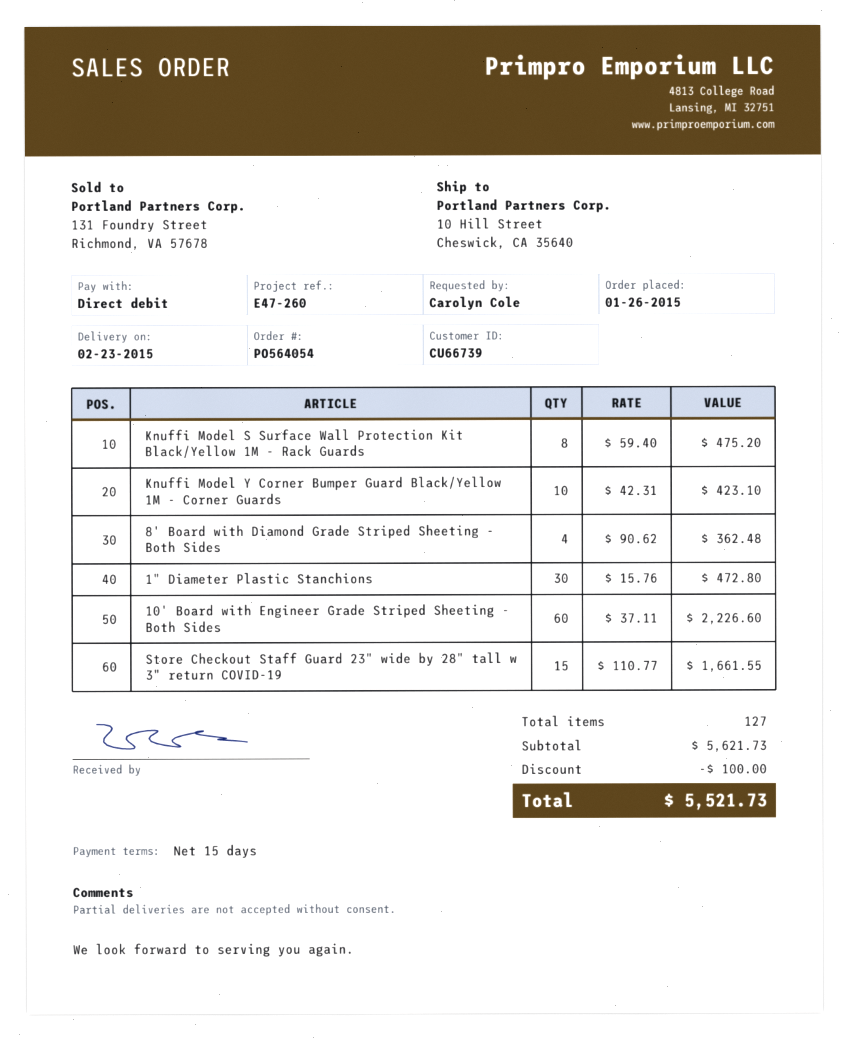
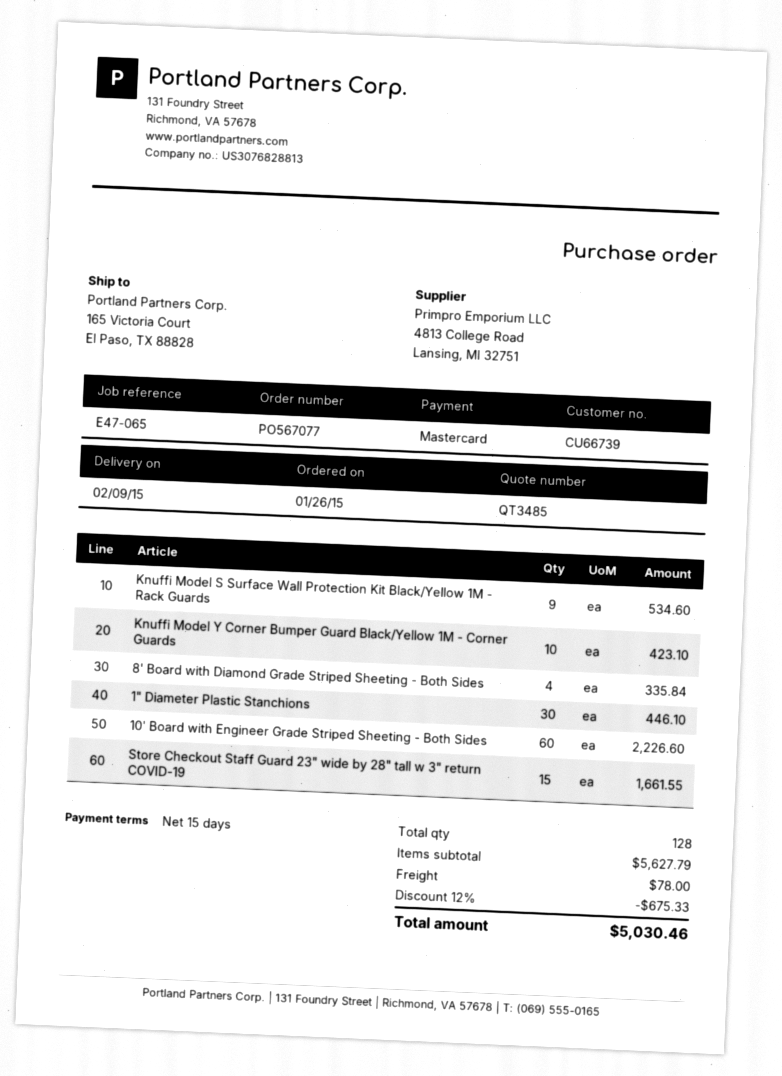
order number: PO564054 -> PO567077
delivery date: 2015-02-23 -> 2015-02-09
reference: E47-260 -> E47-065
payment method: direct debit -> Mastercard
ship to: 10 Hill Street, Cheswick, CA 35640 -> 165 Victoria Court, El Paso, TX 88828
Knuffi Model S Surface Wall Protection Kit Black/Yellow 1M - Rack Guards: 8 for 475.20 -> 9 for 534.60
8' Board with Diamond Grade Striped Sheeting - Both Sides: 4 for 362.48 -> 4 for 335.84
1" Diameter Plastic Stanchions: 30 for 472.80 -> 30 for 446.10
total quantity: 127 -> 128
subtotal: 5621.73 -> 5627.79
discount: 100.00 -> 675.33
shipping: none -> 78.00
total: 5521.73 -> 5030.46

